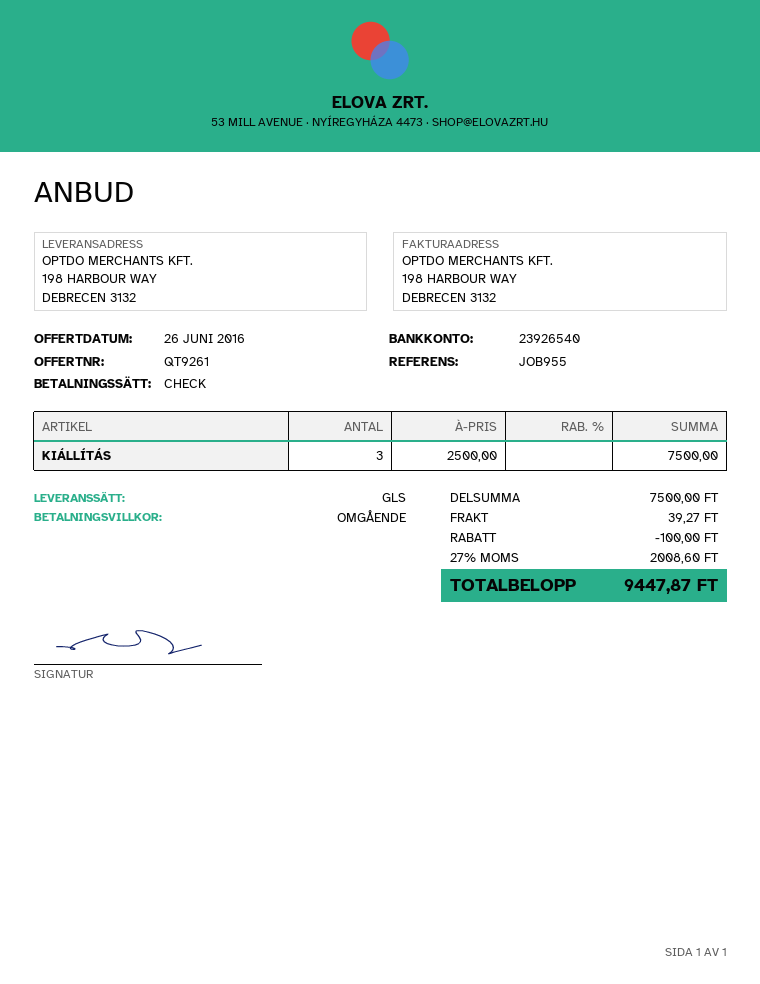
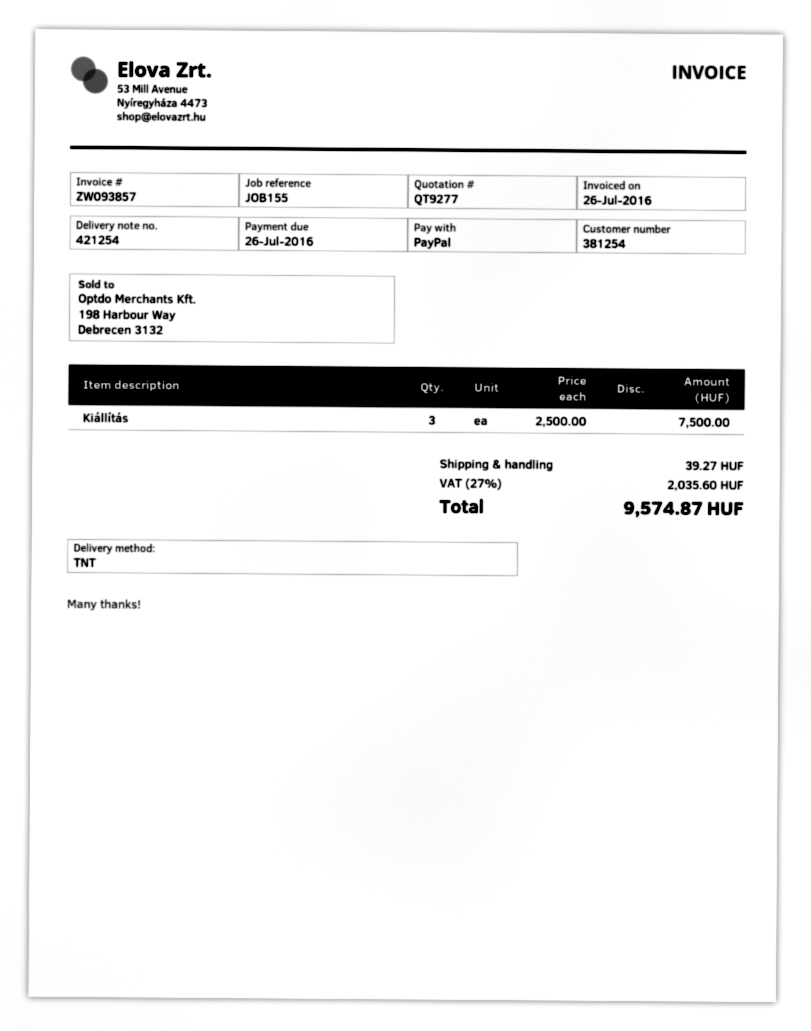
quote number: QT9261 -> QT9277
reference: JOB955 -> JOB155
payment method: cheque -> PayPal
shipping method: GLS -> TNT
discount: 100.00 -> none
tax: 27% = 2008.60 -> 27% = 2035.60
total: 9447.87 -> 9574.87

